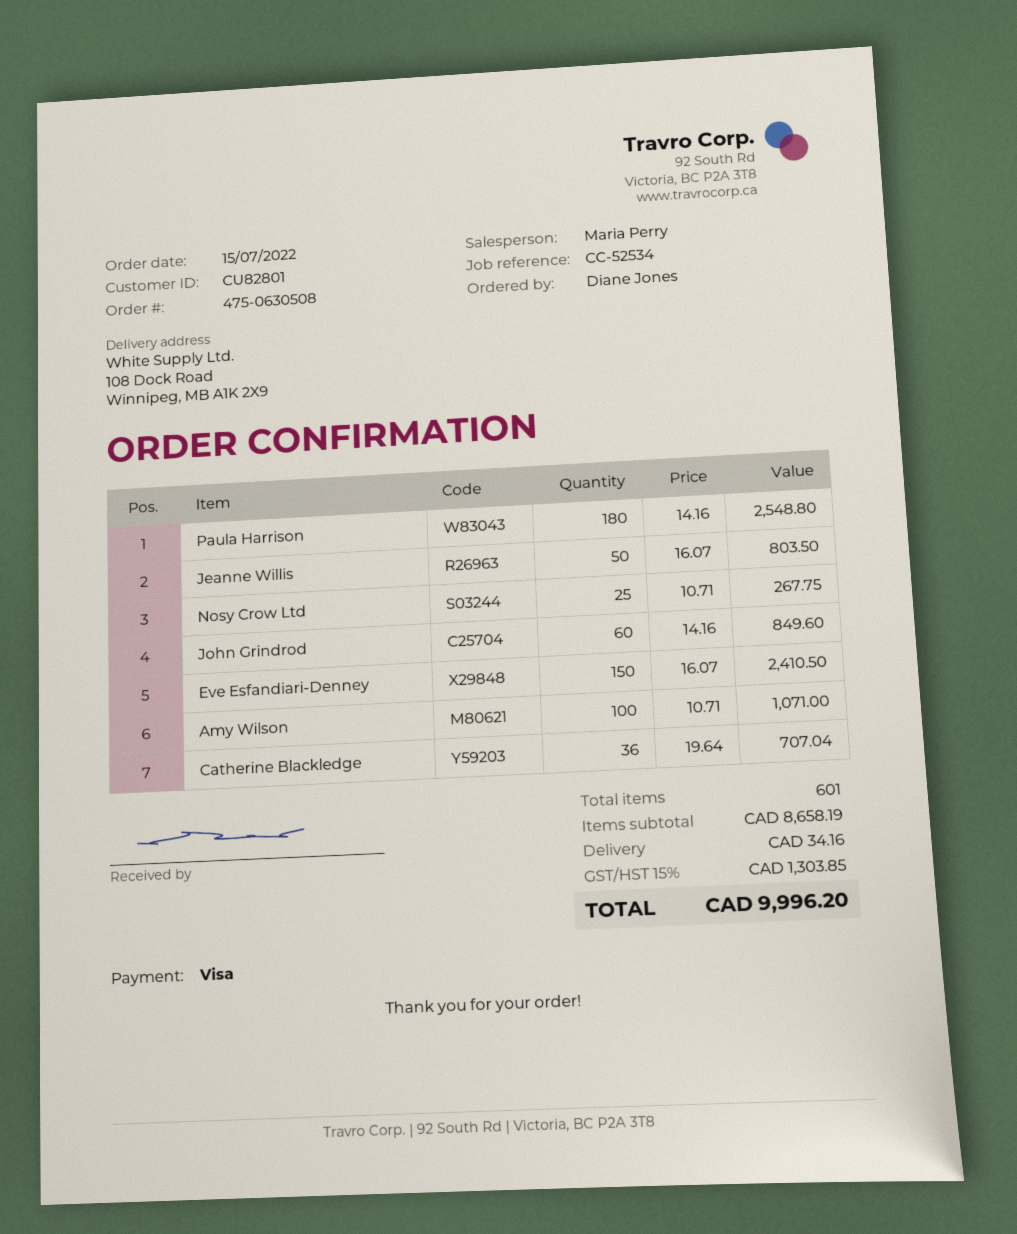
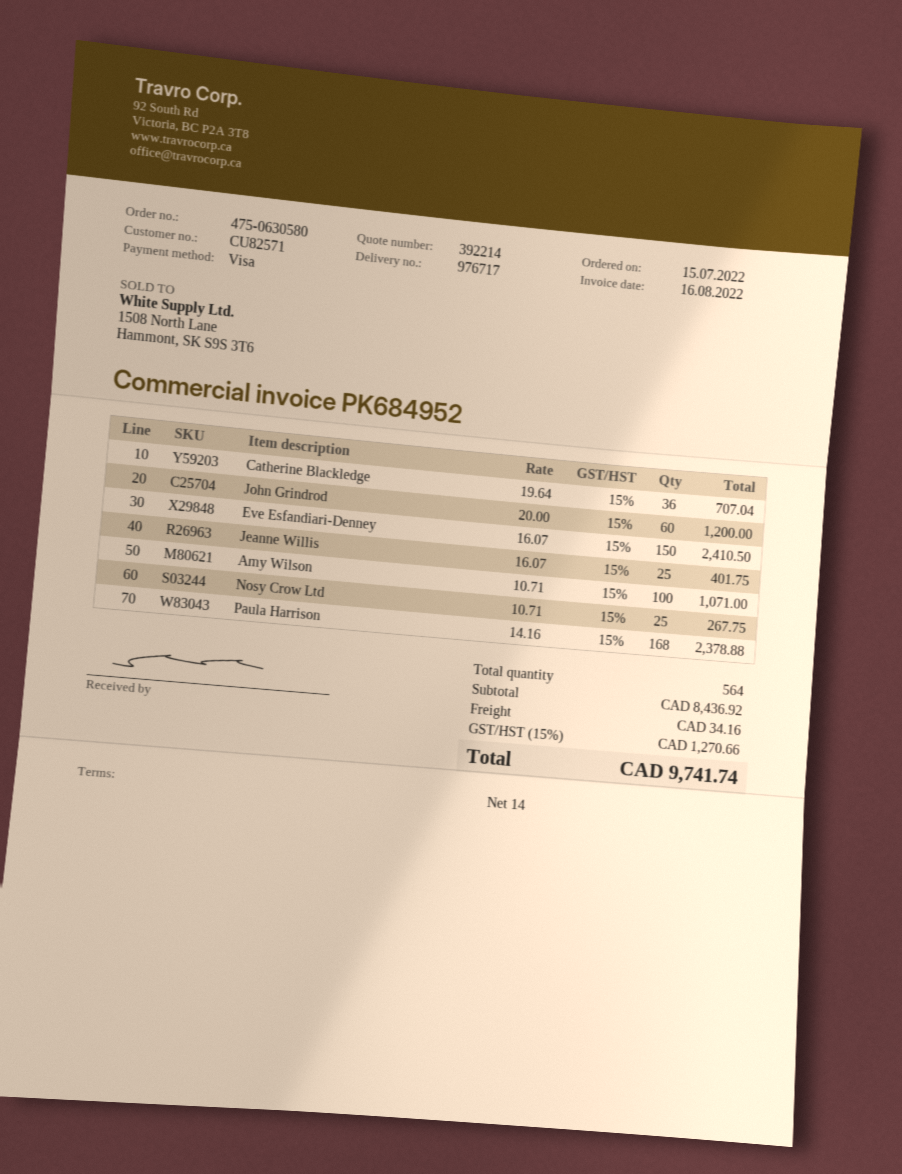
order number: 475-0630508 -> 475-0630580
customer number: CU82801 -> CU82571
Paula Harrison: 180 x 14.16 = 2548.80 -> 168 x 14.16 = 2378.88
Jeanne Willis: 50 x 16.07 = 803.50 -> 25 x 16.07 = 401.75
John Grindrod: 60 x 14.16 = 849.60 -> 60 x 20.00 = 1200.00
total quantity: 601 -> 564
subtotal: 8658.19 -> 8436.92
tax: 15% = 1303.85 -> 15% = 1270.66
total: 9996.20 -> 9741.74

